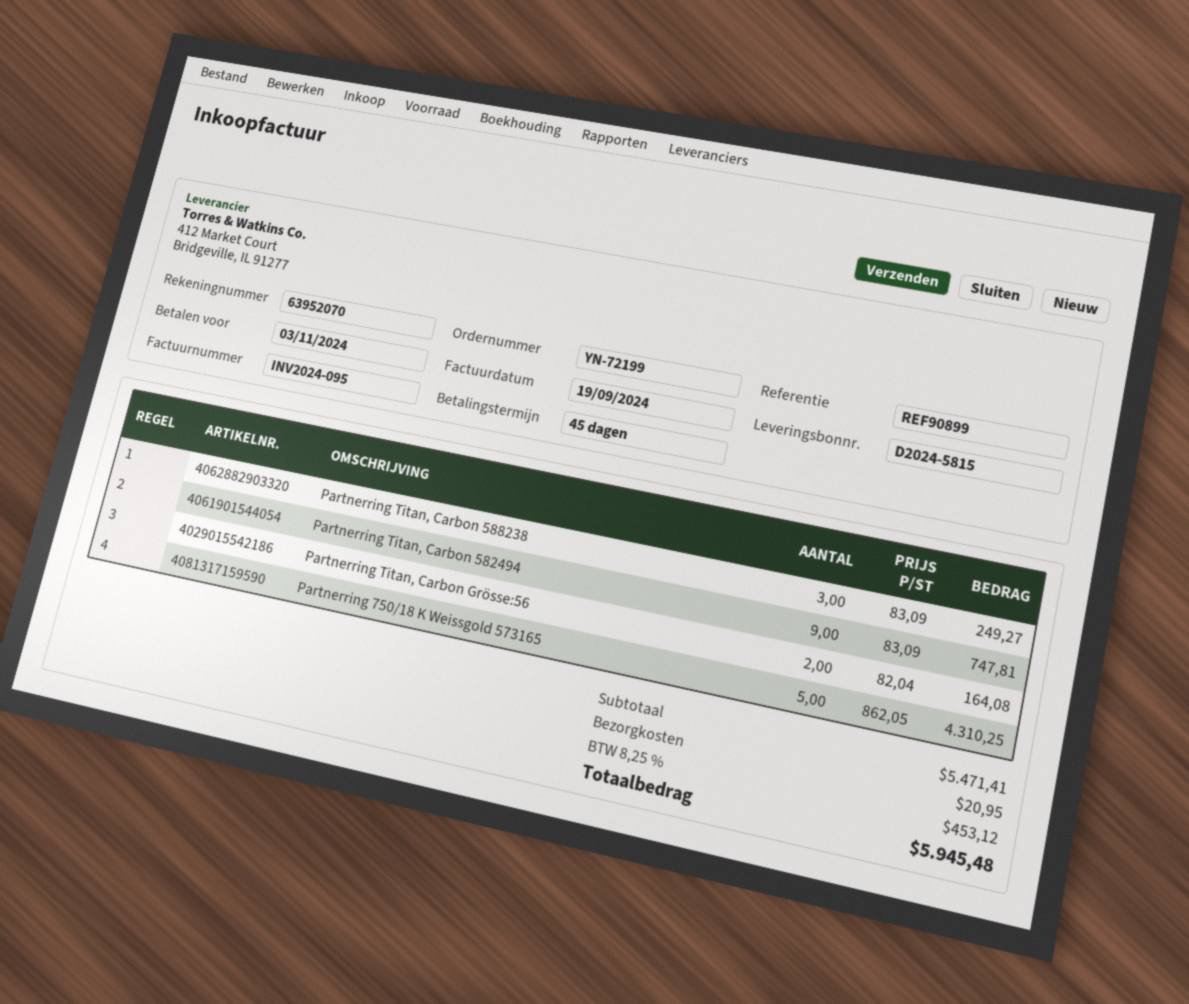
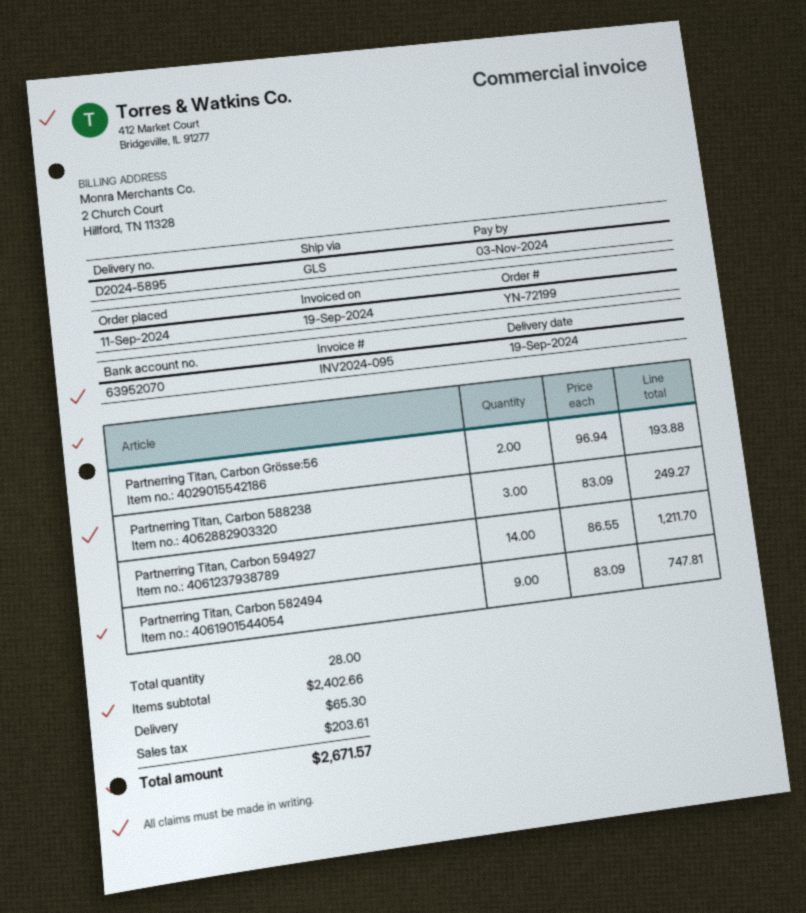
delivery note number: D2024-5815 -> D2024-5895
Partnerring Titan, Carbon Grösse:56: 2 x 82.04 = 164.08 -> 2 x 96.94 = 193.88
Partnerring 750/18 K Weissgold 573165: 5 x 862.05 = 4310.25 -> none
Partnerring Titan, Carbon 594927: none -> 14 x 86.55 = 1211.70
subtotal: 5471.41 -> 2402.66
shipping: 20.95 -> 65.30
tax: 453.12 -> 203.61
total: 5945.48 -> 2671.57

